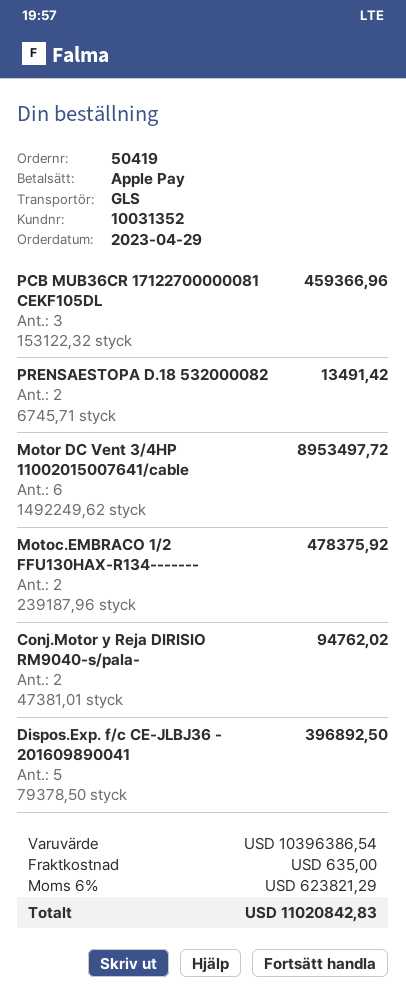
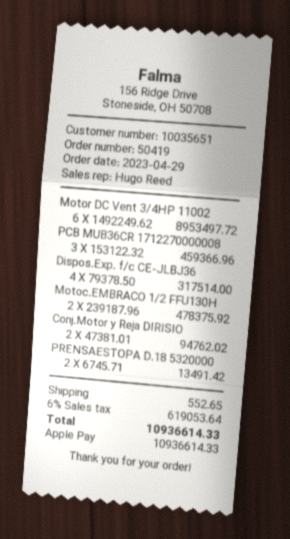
customer number: 10031352 -> 10035651
Dispos.Exp. f/c CE-JLBJ36 - 201609890041: 5 x 79378.50 = 396892.50 -> 4 x 79378.50 = 317514.00
shipping: 635.00 -> 552.65
tax: 6% = 623821.29 -> 6% = 619053.64
total: 11020842.83 -> 10936614.33

